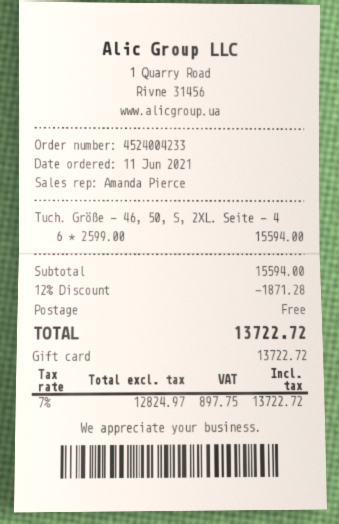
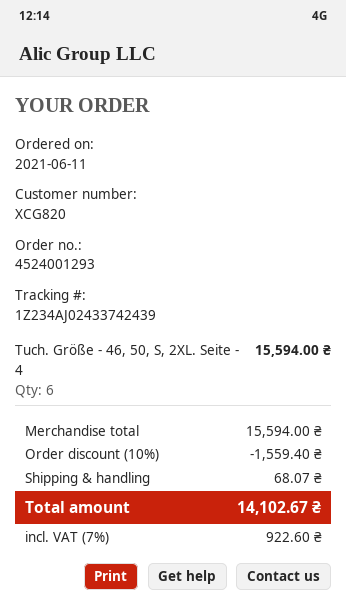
order number: 4524004233 -> 4524001293
discount: 12% = 1871.28 -> 10% = 1559.40
shipping: 0.00 -> 68.07
tax: 7% = 897.75 -> 7% = 922.60
total: 13722.72 -> 14102.67

